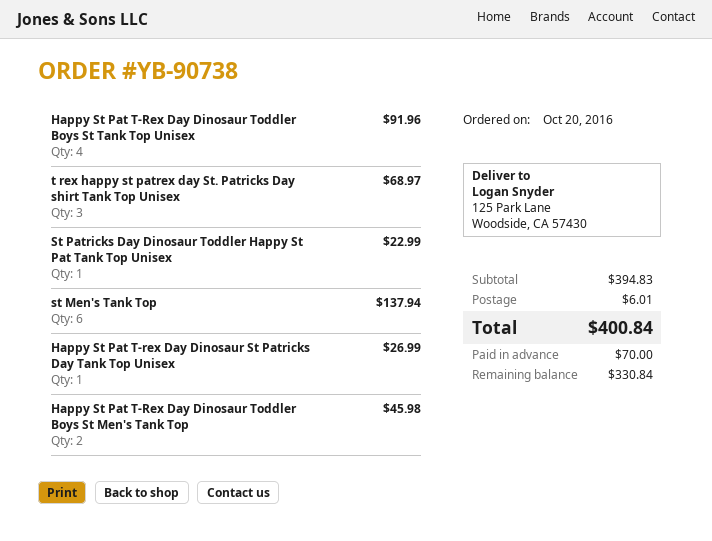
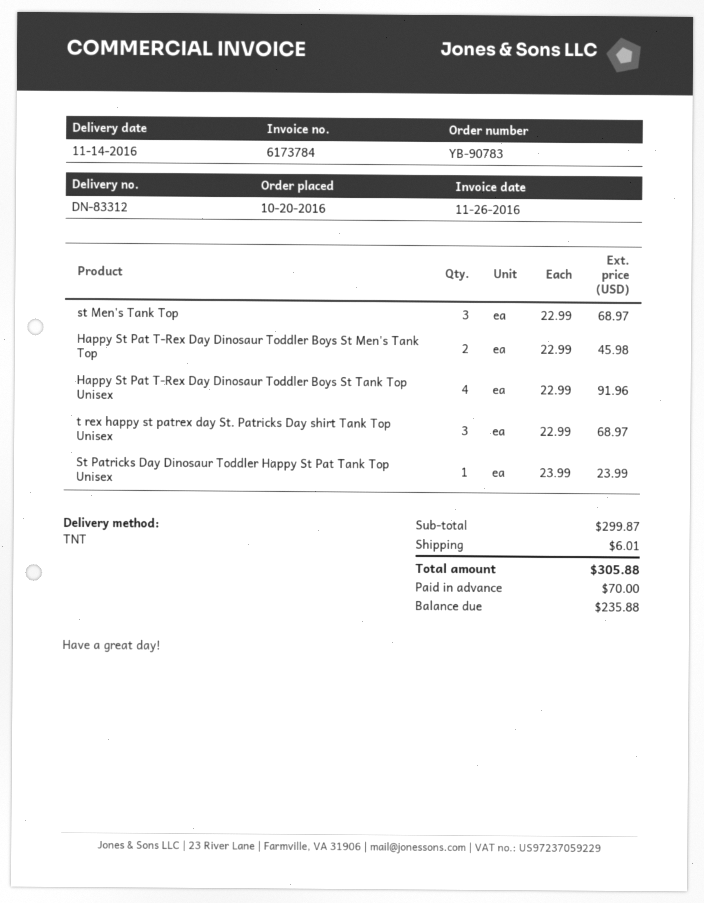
order number: YB-90738 -> YB-90783
St Patricks Day Dinosaur Toddler Happy St Pat Tank Top Unisex: 1 for 22.99 -> 1 for 23.99
st Men's Tank Top: 6 for 137.94 -> 3 for 68.97
Happy St Pat T-rex Day Dinosaur St Patricks Day Tank Top Unisex: 1 for 26.99 -> none
subtotal: 394.83 -> 299.87
total: 400.84 -> 305.88
balance: 330.84 -> 235.88

